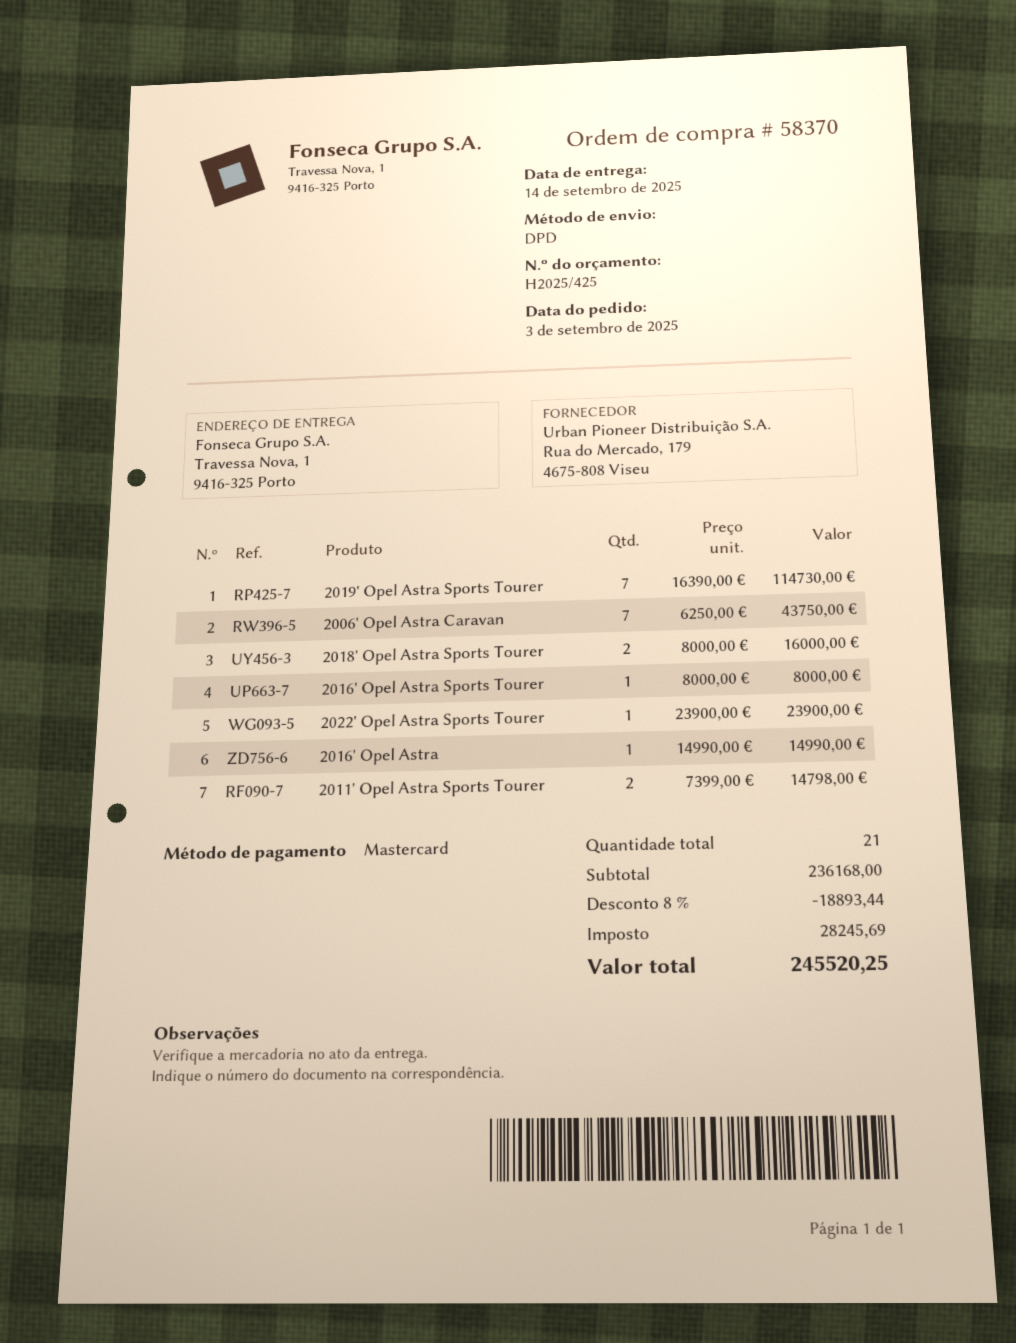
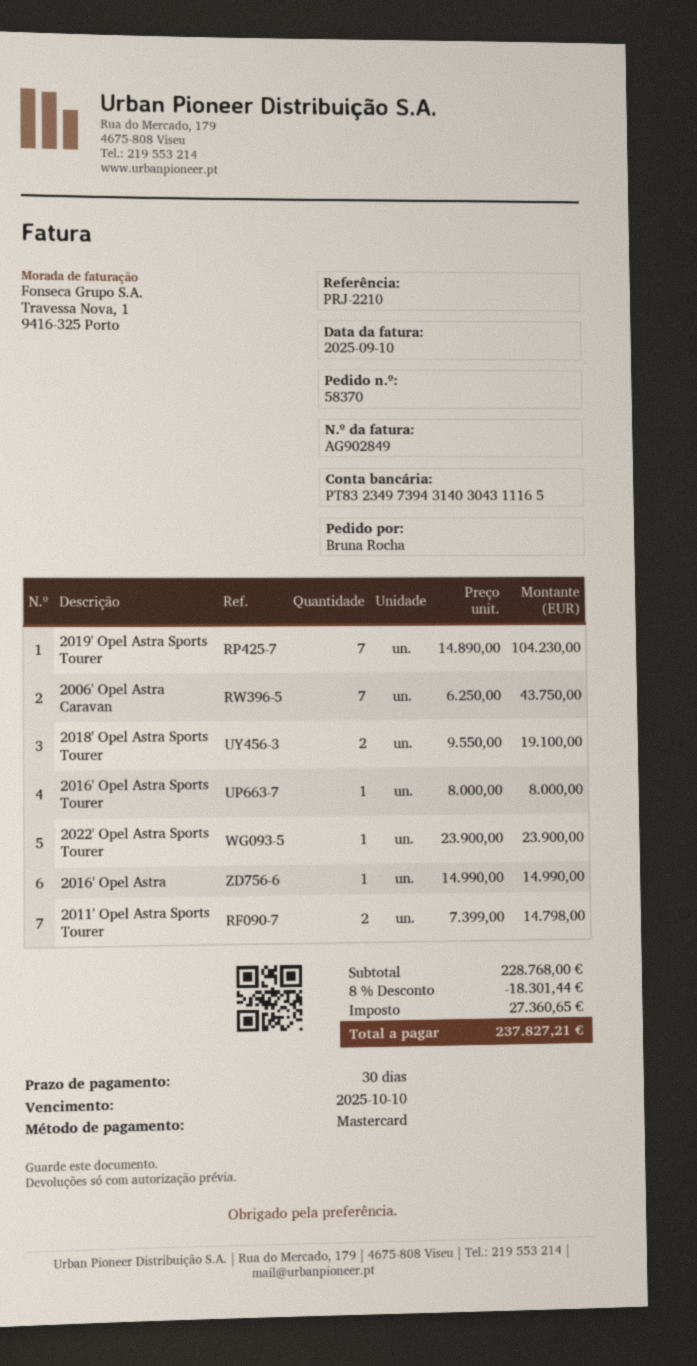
2019' Opel Astra Sports Tourer: 7 x 16390.00 = 114730.00 -> 7 x 14890.00 = 104230.00
2018' Opel Astra Sports Tourer: 2 x 8000.00 = 16000.00 -> 2 x 9550.00 = 19100.00
subtotal: 236168.00 -> 228768.00
discount: 8% = 18893.44 -> 8% = 18301.44
tax: 28245.69 -> 27360.65
total: 245520.25 -> 237827.21

